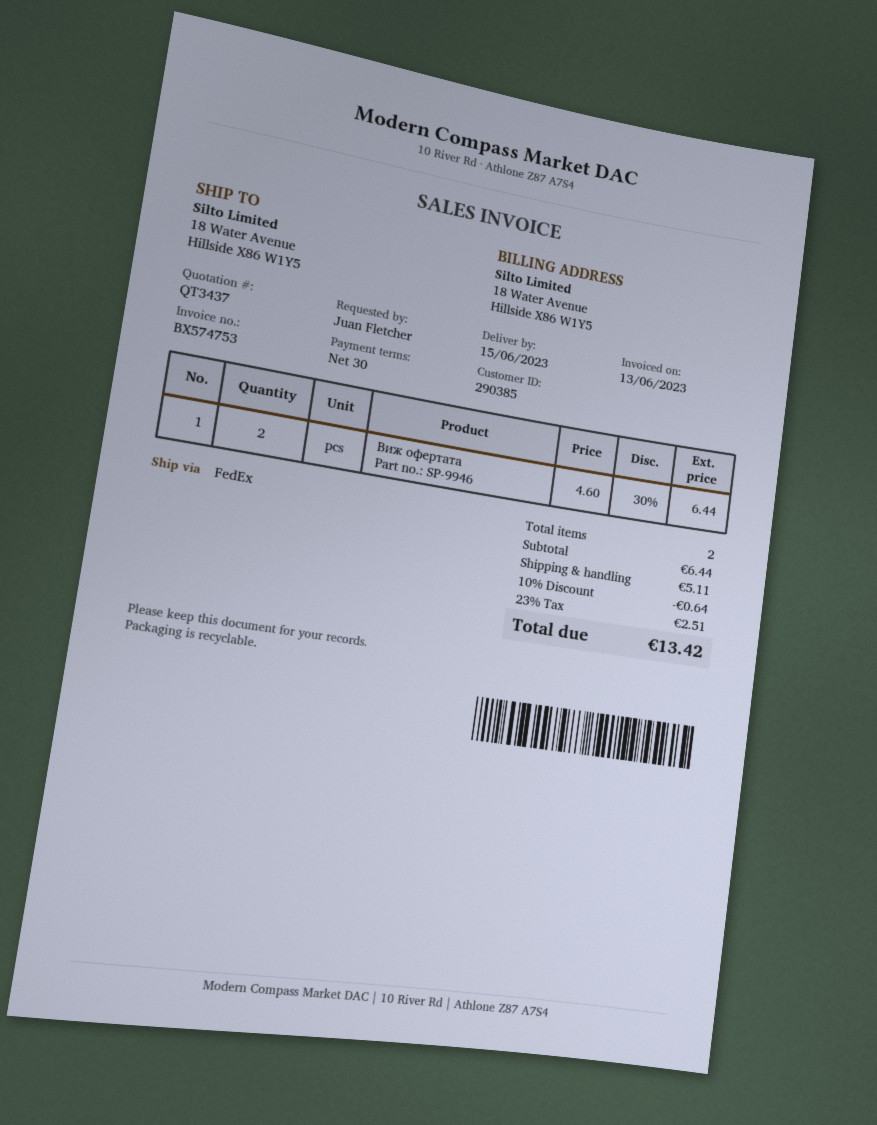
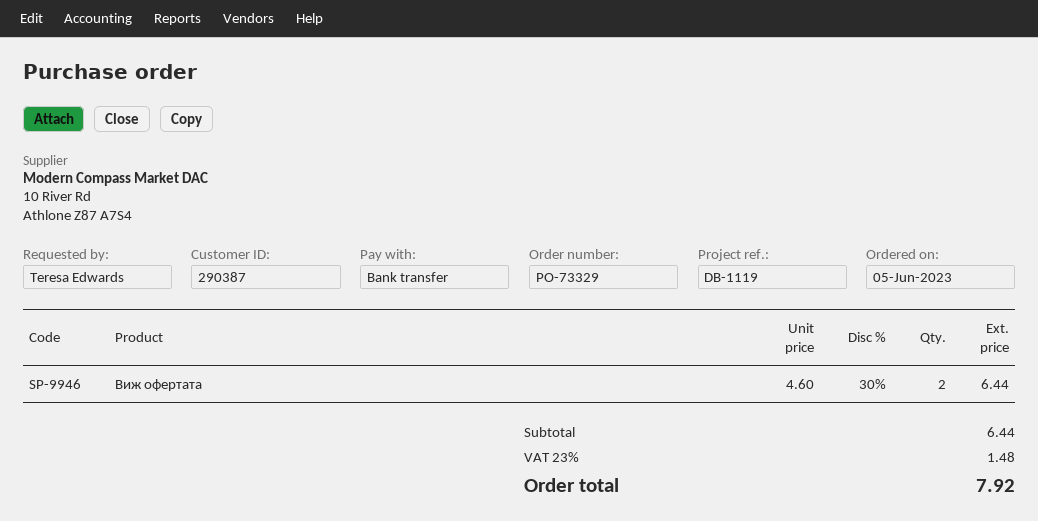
customer number: 290385 -> 290387
ordered by: Juan Fletcher -> Teresa Edwards
discount: 10% = 0.64 -> none
shipping: 5.11 -> none
tax: 23% = 2.51 -> 23% = 1.48
total: 13.42 -> 7.92

